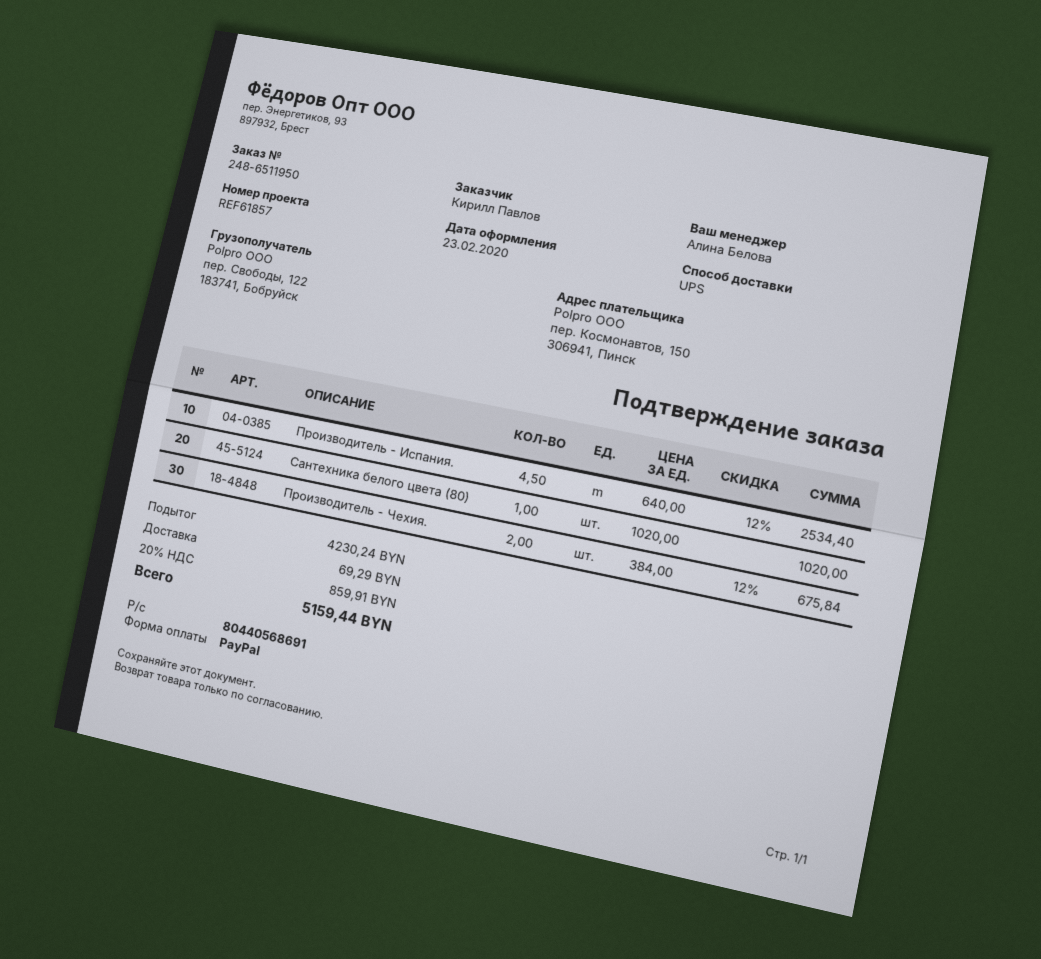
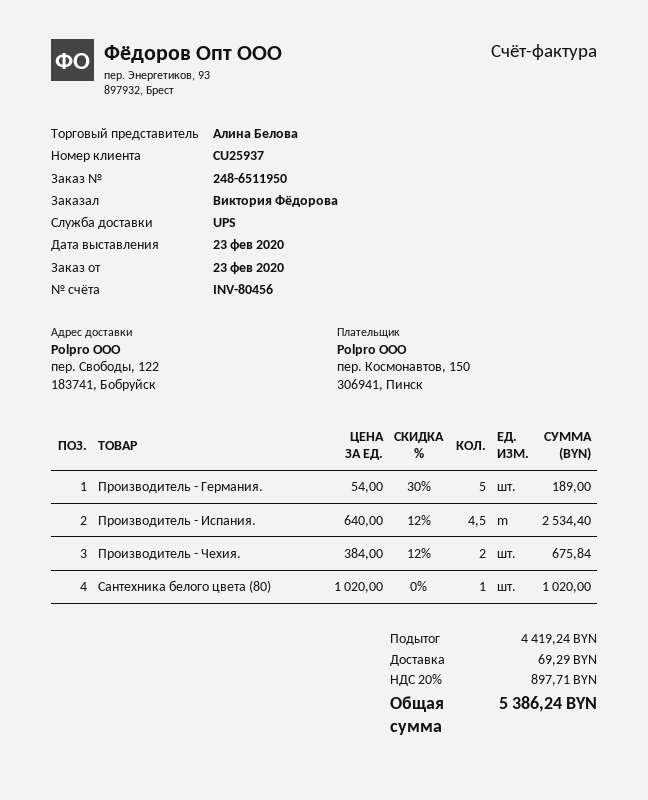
ordered by: Кирилл Павлов -> Виктория Фёдорова
Производитель - Германия.: none -> 5 x 54.00 - 30% = 189.00
subtotal: 4230.24 -> 4419.24
tax: 20% = 859.91 -> 20% = 897.71
total: 5159.44 -> 5386.24

